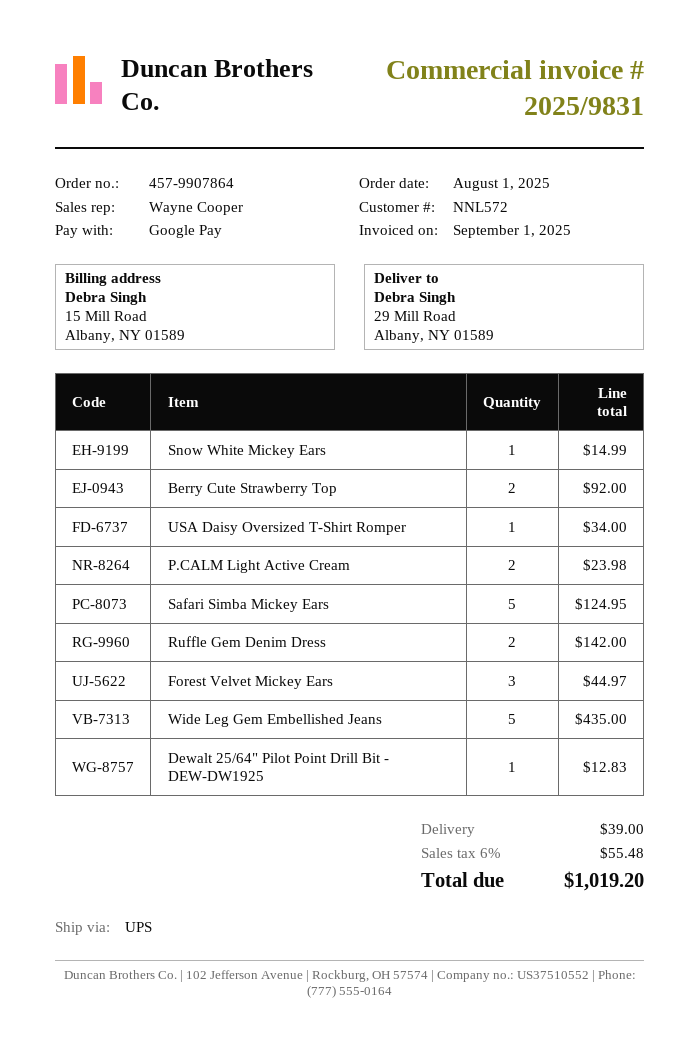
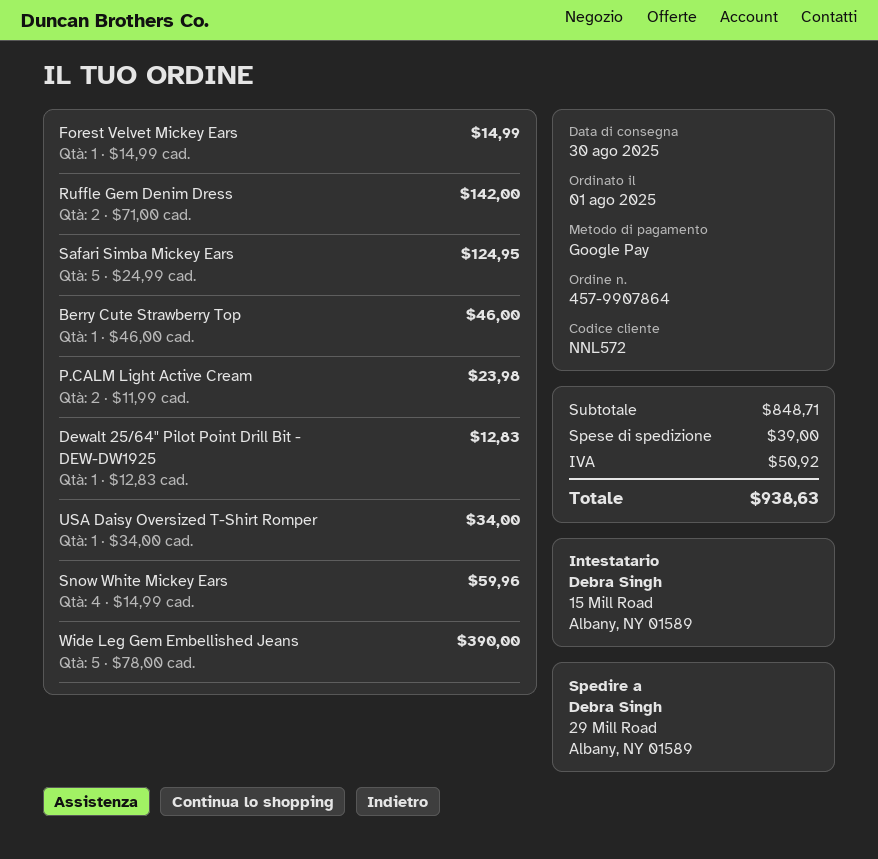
Snow White Mickey Ears: 1 for 14.99 -> 4 for 59.96
Berry Cute Strawberry Top: 2 for 92.00 -> 1 for 46.00
Forest Velvet Mickey Ears: 3 for 44.97 -> 1 for 14.99
Wide Leg Gem Embellished Jeans: 5 for 435.00 -> 5 for 390.00
tax: 55.48 -> 50.92
total: 1019.20 -> 938.63

